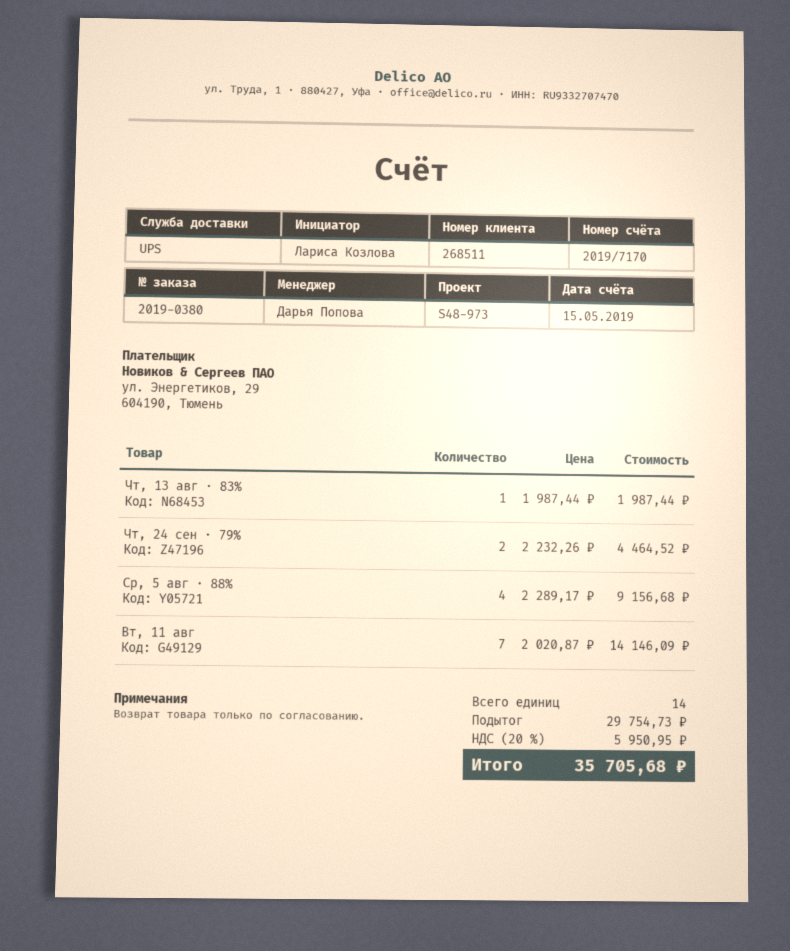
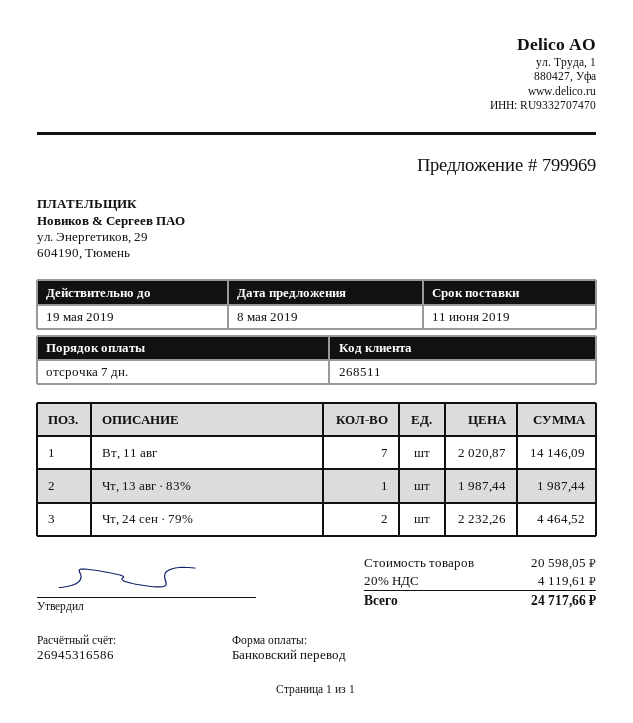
Ср, 5 авг · 88%: 4 x 2289.17 = 9156.68 -> none
subtotal: 29754.73 -> 20598.05
tax: 20% = 5950.95 -> 20% = 4119.61
total: 35705.68 -> 24717.66

